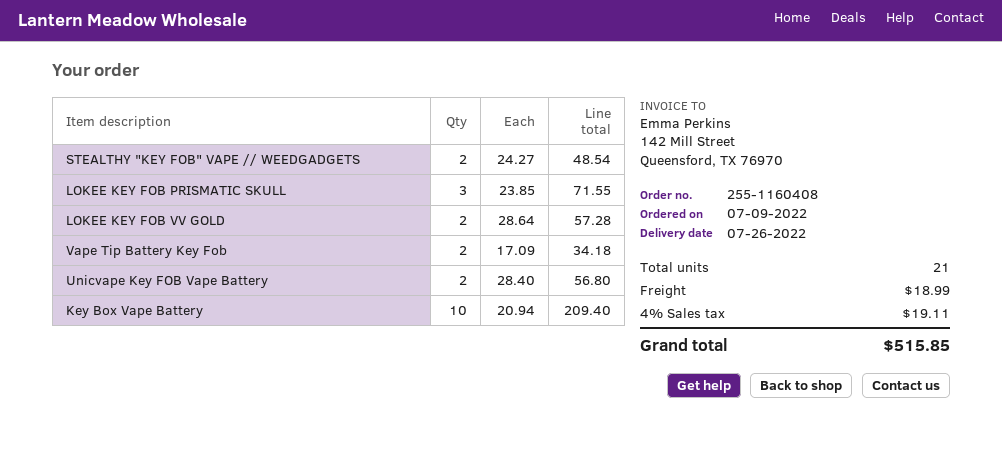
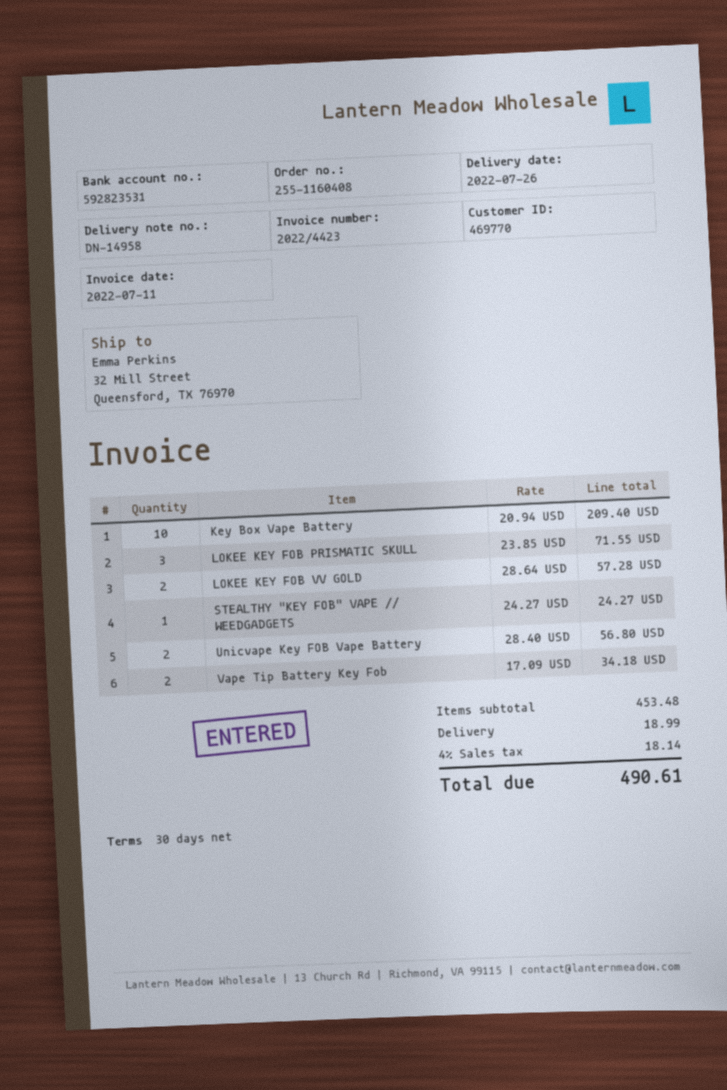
STEALTHY "KEY FOB" VAPE // WEEDGADGETS: 2 x 24.27 = 48.54 -> 1 x 24.27 = 24.27
tax: 4% = 19.11 -> 4% = 18.14
total: 515.85 -> 490.61

